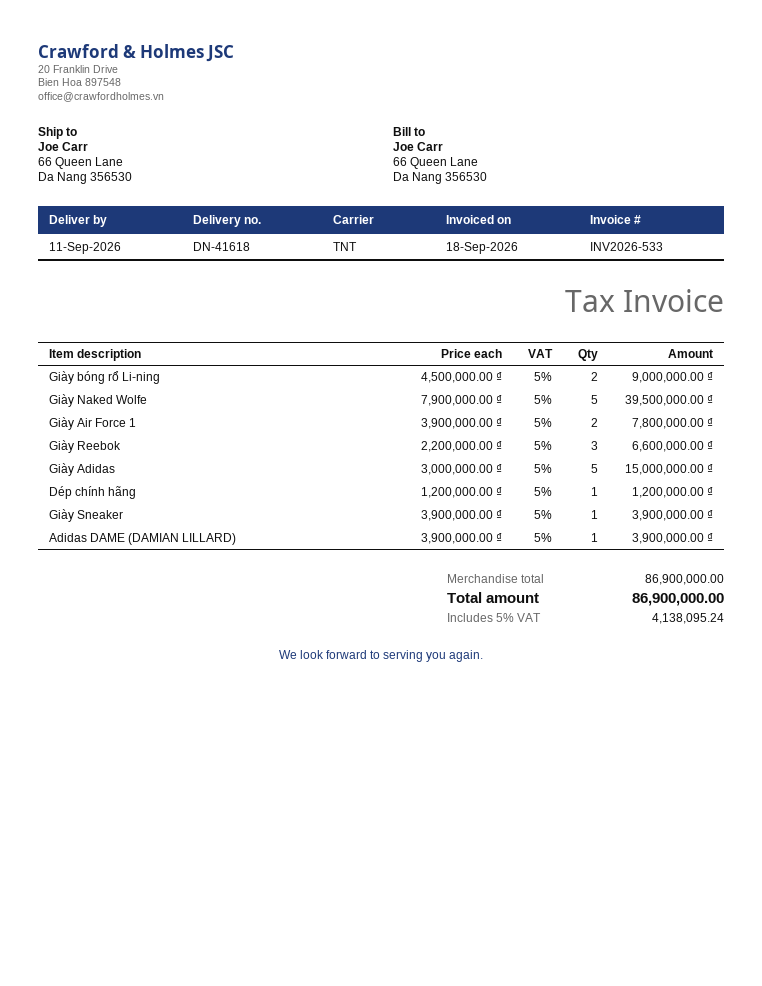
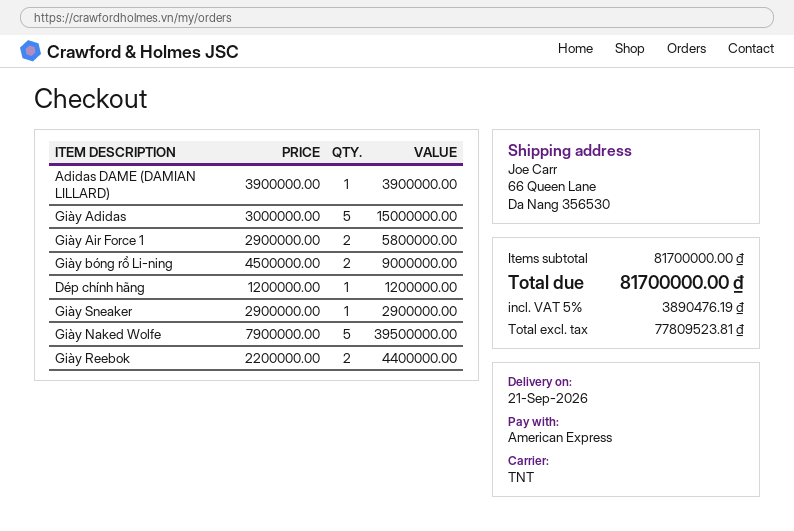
delivery date: 2026-09-11 -> 2026-09-21
Giày Air Force 1: 2 x 3900000.00 = 7800000.00 -> 2 x 2900000.00 = 5800000.00
Giày Reebok: 3 x 2200000.00 = 6600000.00 -> 2 x 2200000.00 = 4400000.00
Giày Sneaker: 1 x 3900000.00 = 3900000.00 -> 1 x 2900000.00 = 2900000.00
subtotal: 86900000.00 -> 81700000.00
tax: 5% = 4138095.24 -> 5% = 3890476.19
total: 86900000.00 -> 81700000.00

